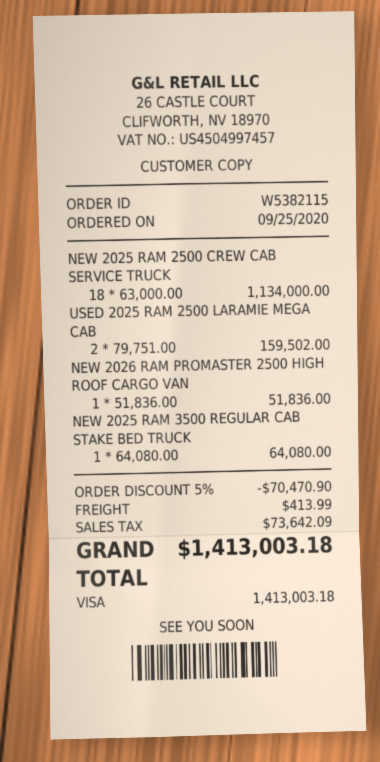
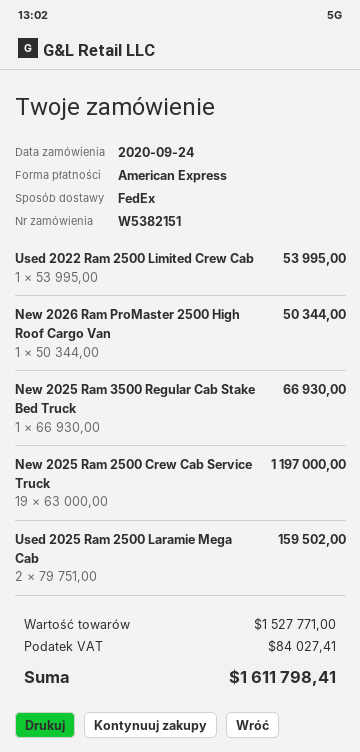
order number: W5382115 -> W5382151
order date: 2020-09-25 -> 2020-09-24
payment method: Visa -> American Express
NEW 2025 RAM 2500 CREW CAB SERVICE TRUCK: 18 x 63000.00 = 1134000.00 -> 19 x 63000.00 = 1197000.00
NEW 2026 RAM PROMASTER 2500 HIGH ROOF CARGO VAN: 1 x 51836.00 = 51836.00 -> 1 x 50344.00 = 50344.00
NEW 2025 RAM 3500 REGULAR CAB STAKE BED TRUCK: 1 x 64080.00 = 64080.00 -> 1 x 66930.00 = 66930.00
Used 2022 Ram 2500 Limited Crew Cab: none -> 1 x 53995.00 = 53995.00
discount: 5% = 70470.90 -> none
shipping: 413.99 -> none
tax: 73642.09 -> 84027.41
total: 1413003.18 -> 1611798.41

